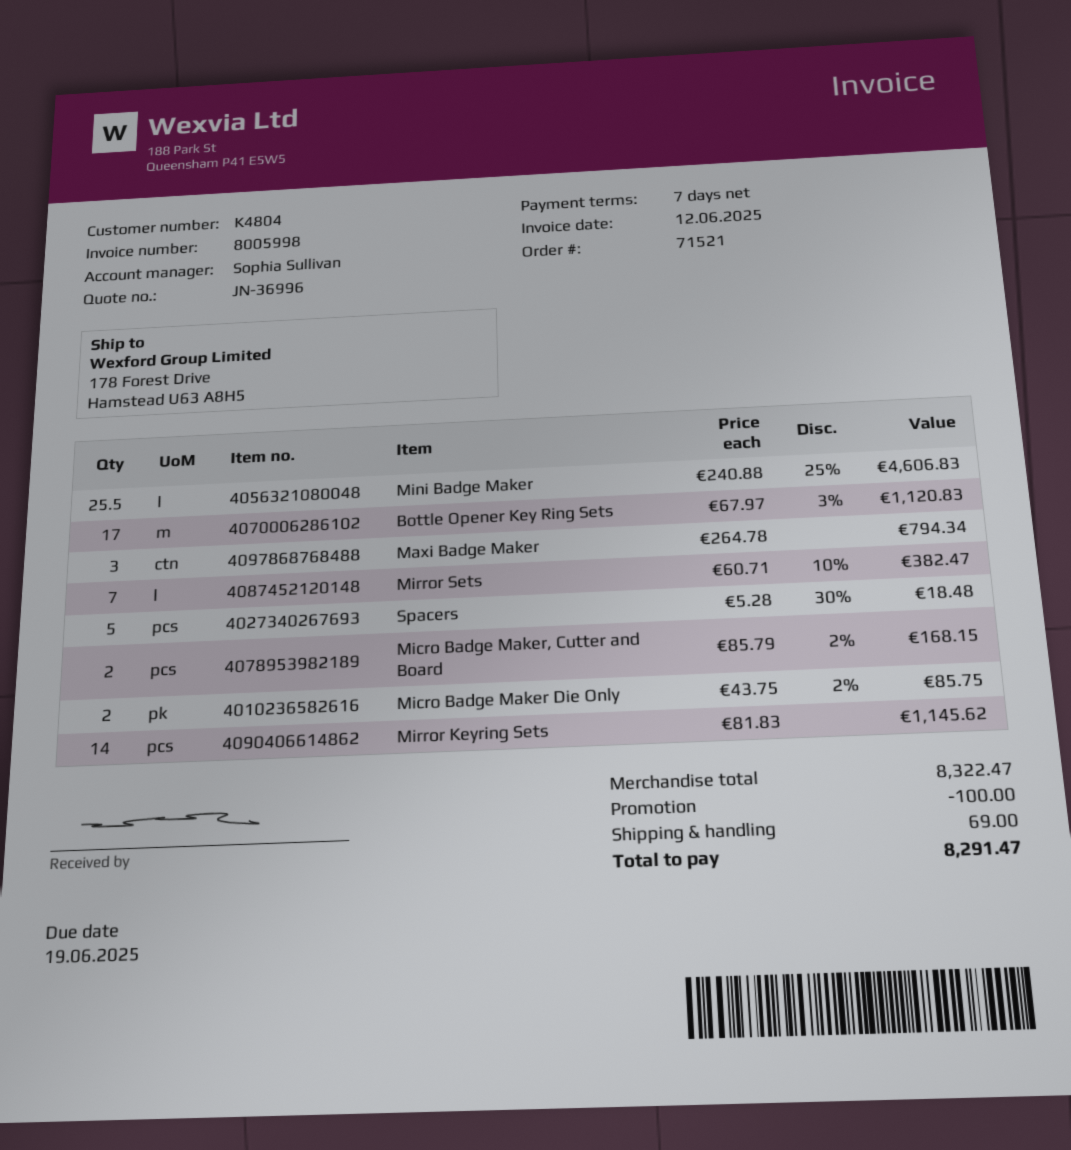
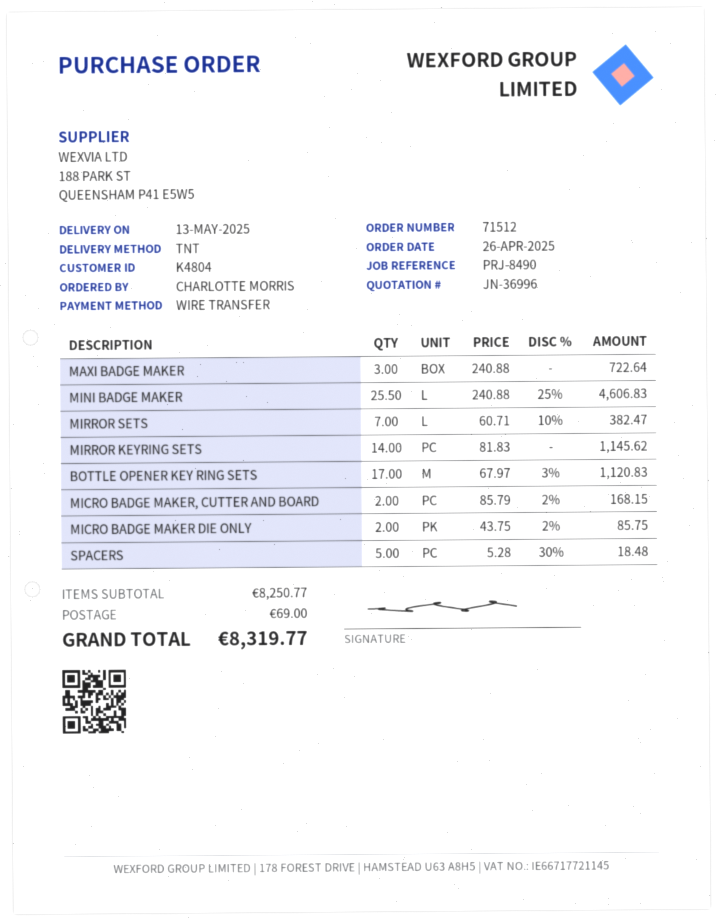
order number: 71521 -> 71512
Maxi Badge Maker: 3 x 264.78 = 794.34 -> 3 x 240.88 = 722.64
subtotal: 8322.47 -> 8250.77
discount: 100.00 -> none
total: 8291.47 -> 8319.77

